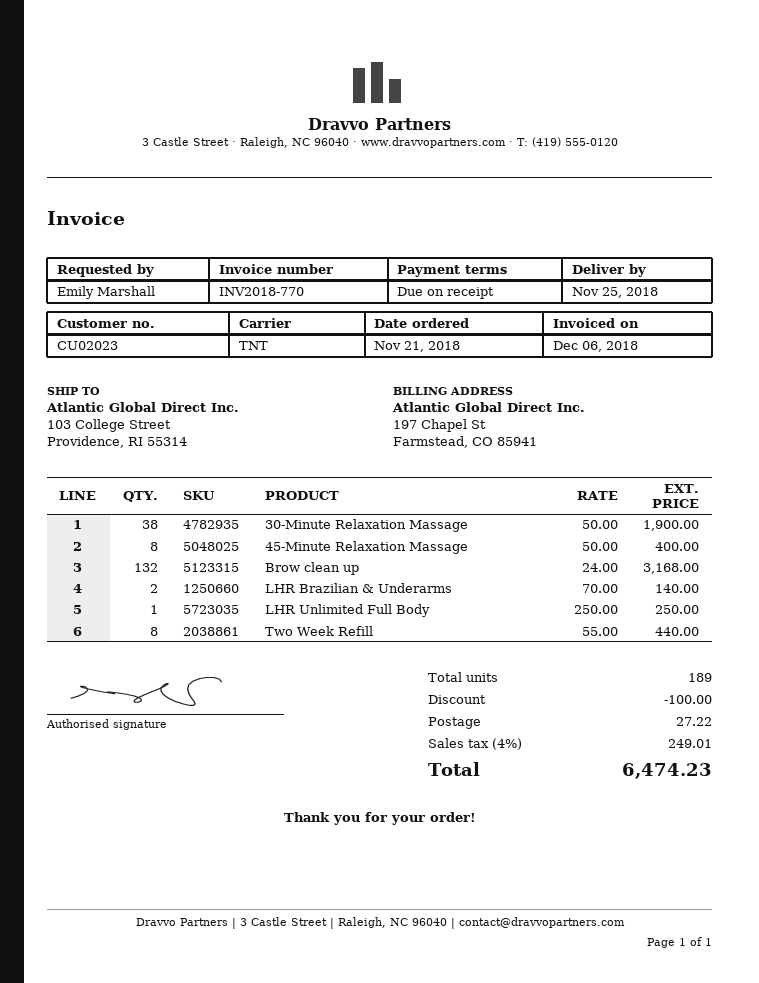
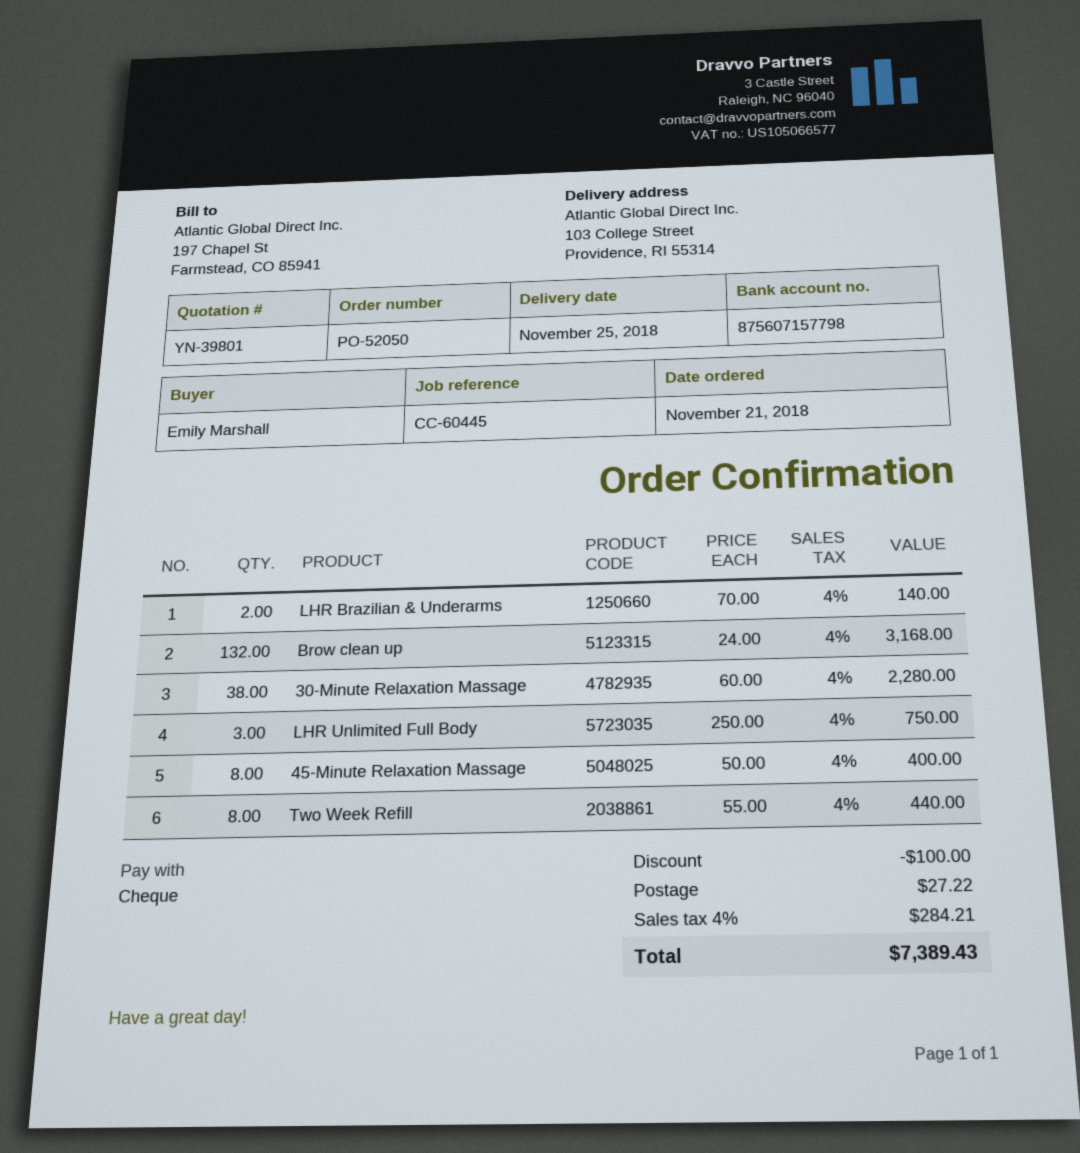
30-Minute Relaxation Massage: 38 x 50.00 = 1900.00 -> 38 x 60.00 = 2280.00
LHR Unlimited Full Body: 1 x 250.00 = 250.00 -> 3 x 250.00 = 750.00
tax: 4% = 249.01 -> 4% = 284.21
total: 6474.23 -> 7389.43

